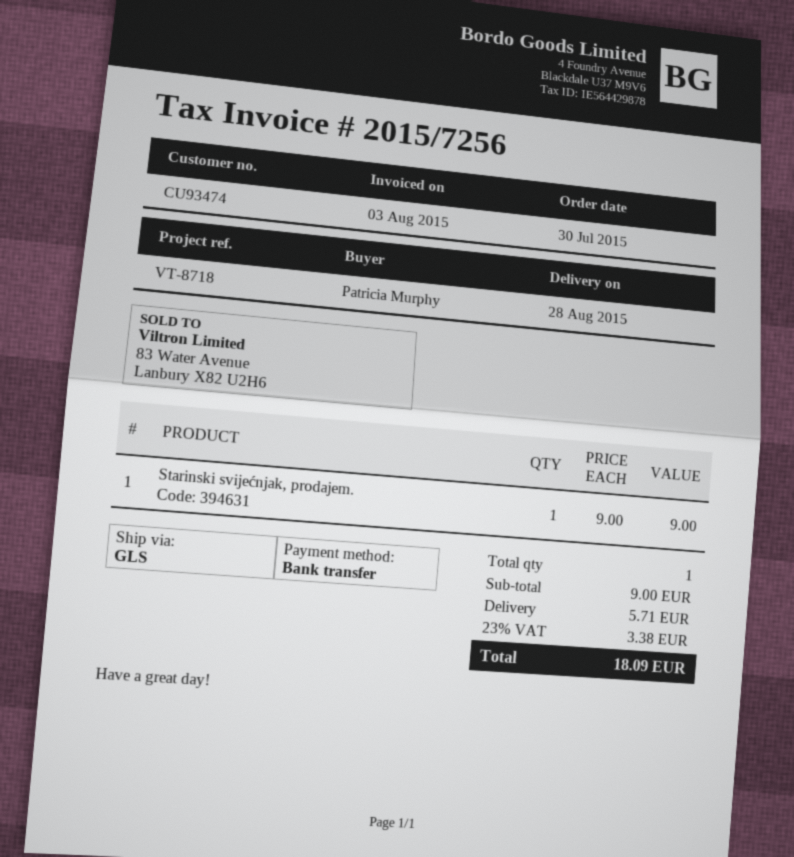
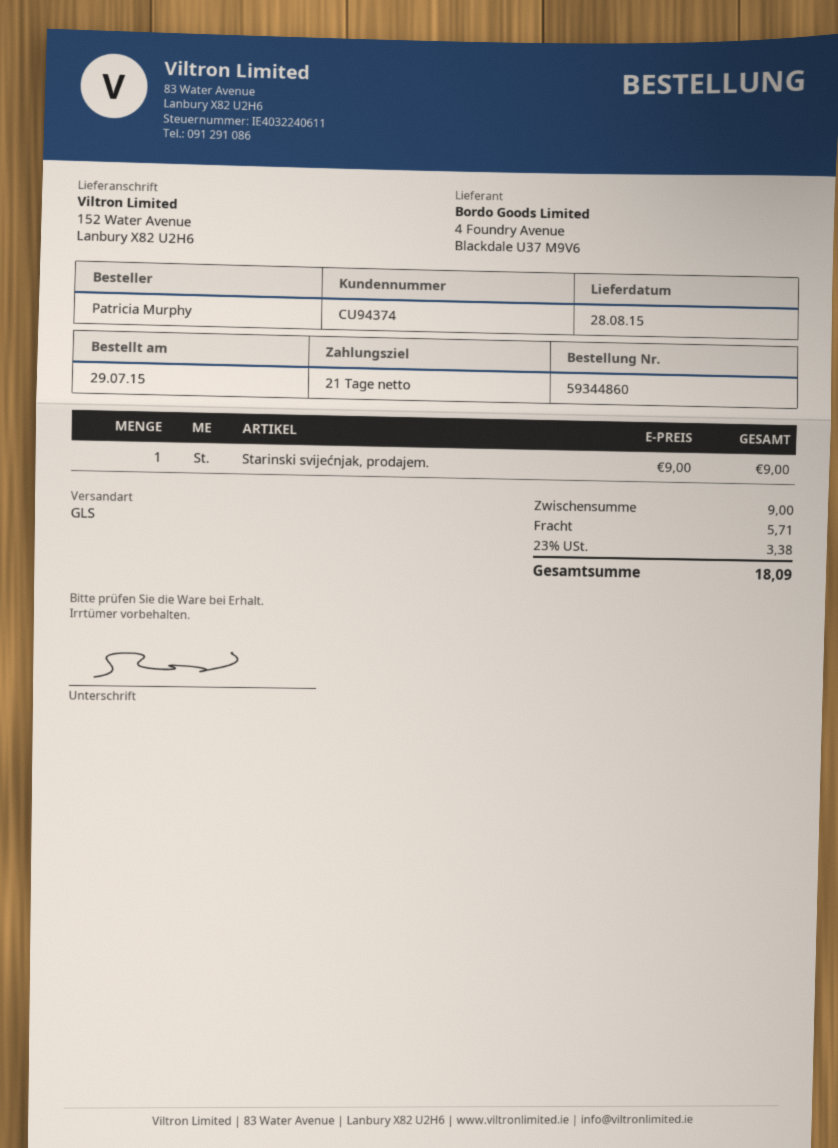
order date: 2015-07-30 -> 2015-07-29
customer number: CU93474 -> CU94374

